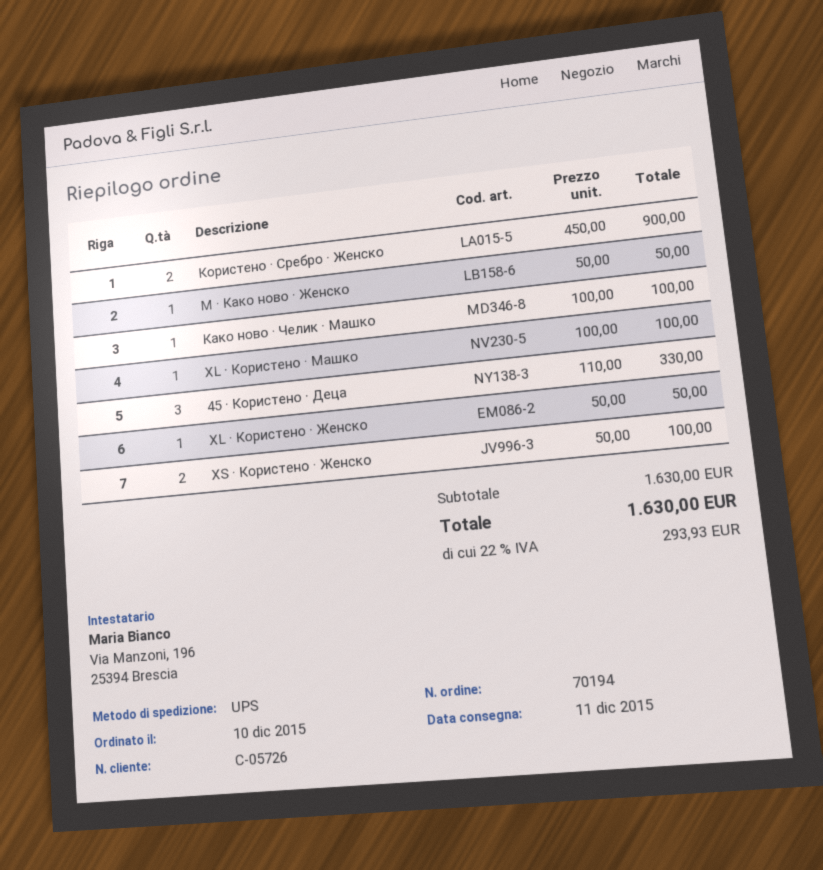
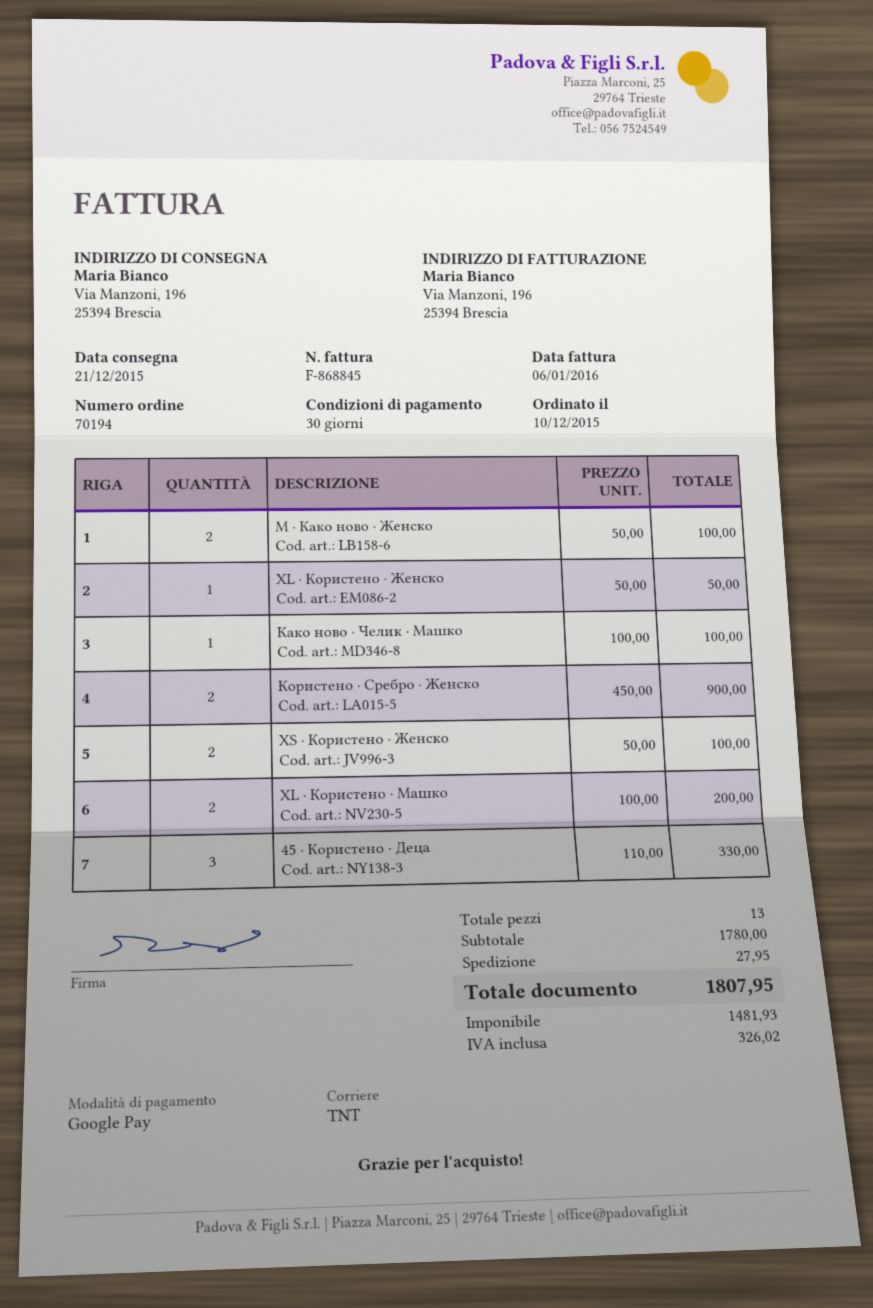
delivery date: 2015-12-11 -> 2015-12-21
shipping method: UPS -> TNT
M · Како ново · Женско: 1 x 50.00 = 50.00 -> 2 x 50.00 = 100.00
XL · Користено · Машко: 1 x 100.00 = 100.00 -> 2 x 100.00 = 200.00
subtotal: 1630.00 -> 1780.00
shipping: none -> 27.95
tax: 293.93 -> 326.02
total: 1630.00 -> 1807.95

